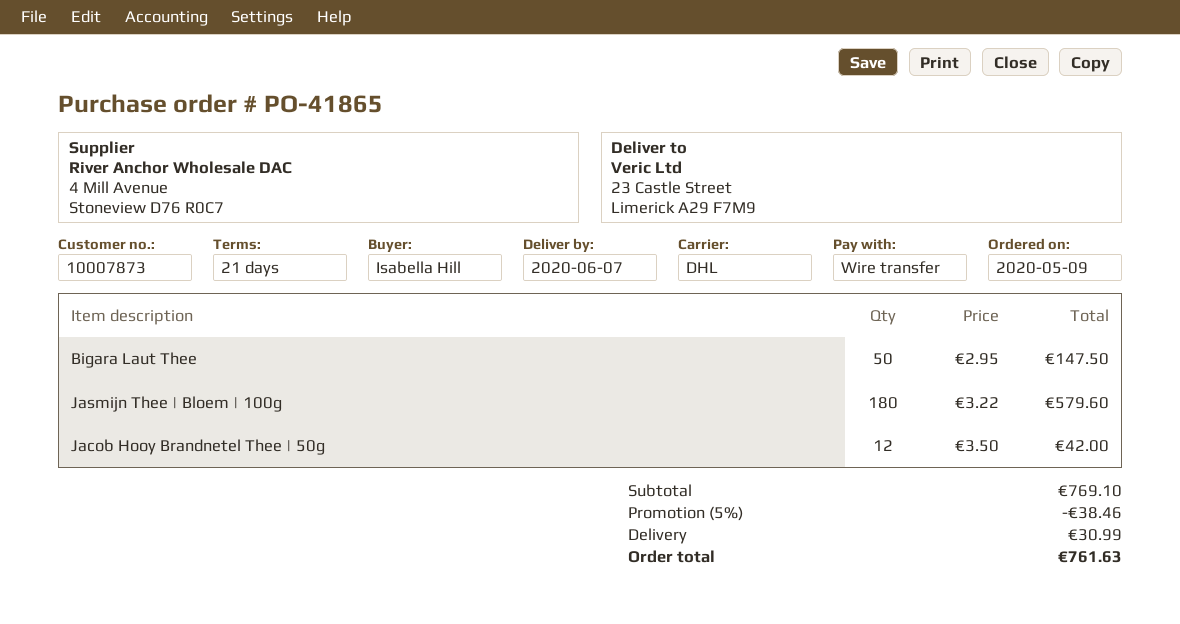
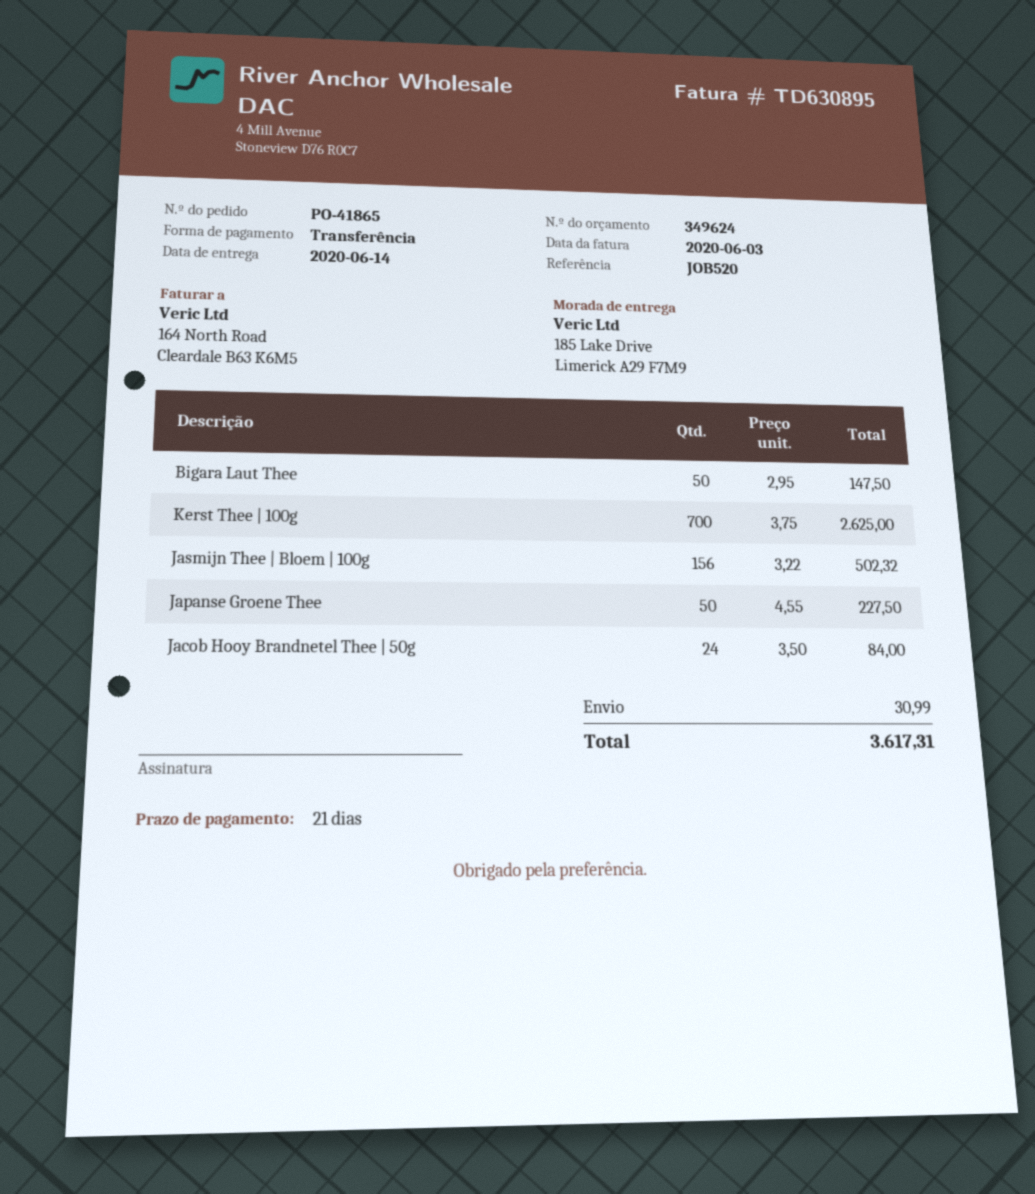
delivery date: 2020-06-07 -> 2020-06-14
ship to: 23 Castle Street, Limerick A29 F7M9 -> 185 Lake Drive, Limerick A29 F7M9
Jasmijn Thee | Bloem | 100g: 180 x 3.22 = 579.60 -> 156 x 3.22 = 502.32
Jacob Hooy Brandnetel Thee | 50g: 12 x 3.50 = 42.00 -> 24 x 3.50 = 84.00
Kerst Thee | 100g: none -> 700 x 3.75 = 2625.00
Japanse Groene Thee: none -> 50 x 4.55 = 227.50
discount: 5% = 38.46 -> none
total: 761.63 -> 3617.31

